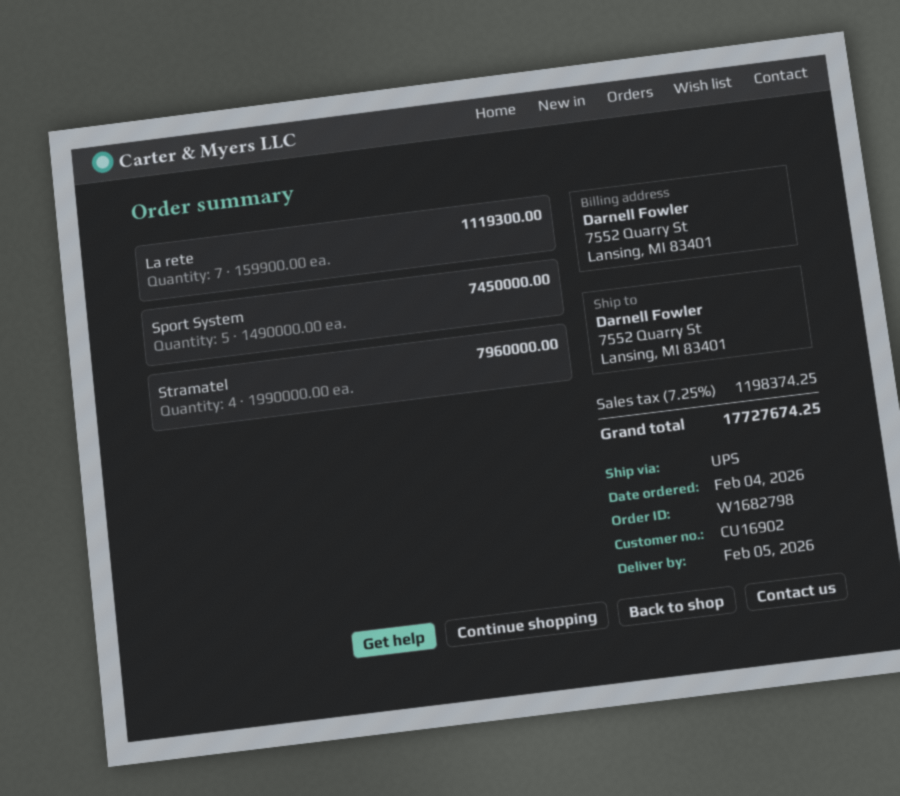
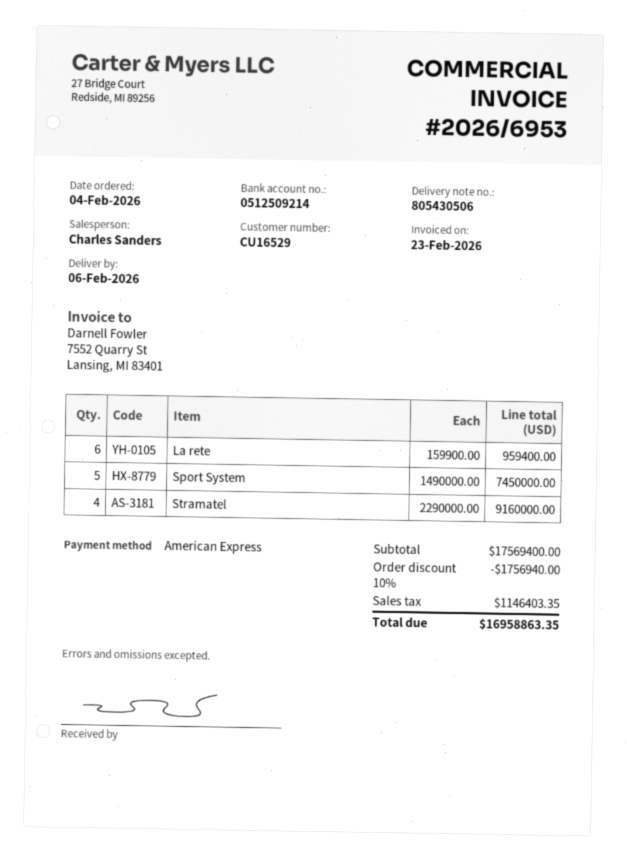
delivery date: 2026-02-05 -> 2026-02-06
customer number: CU16902 -> CU16529
La rete: 7 x 159900.00 = 1119300.00 -> 6 x 159900.00 = 959400.00
Stramatel: 4 x 1990000.00 = 7960000.00 -> 4 x 2290000.00 = 9160000.00
discount: none -> 10% = 1756940.00
tax: 1198374.25 -> 1146403.35
total: 17727674.25 -> 16958863.35

